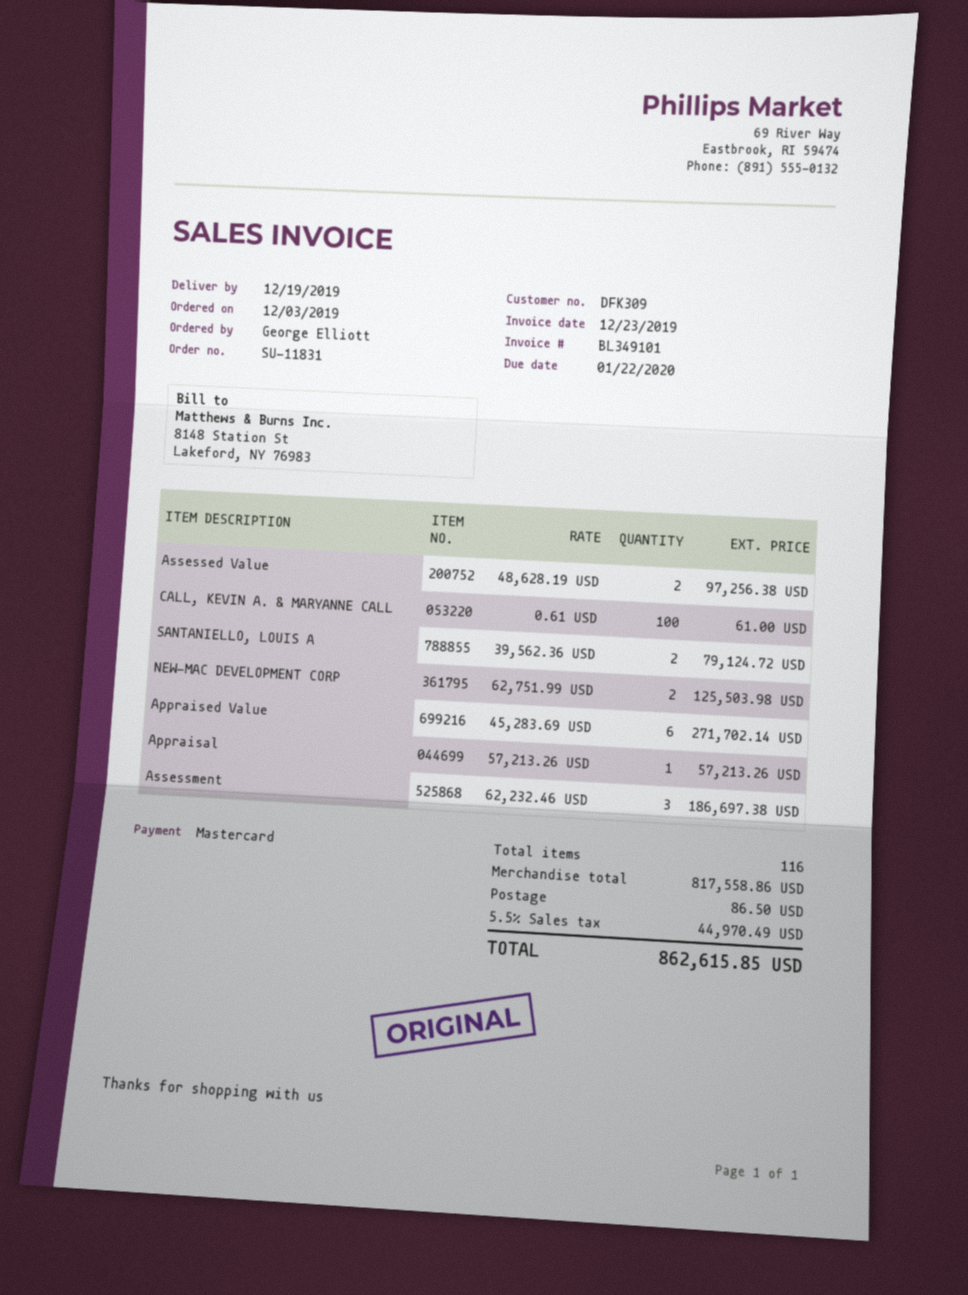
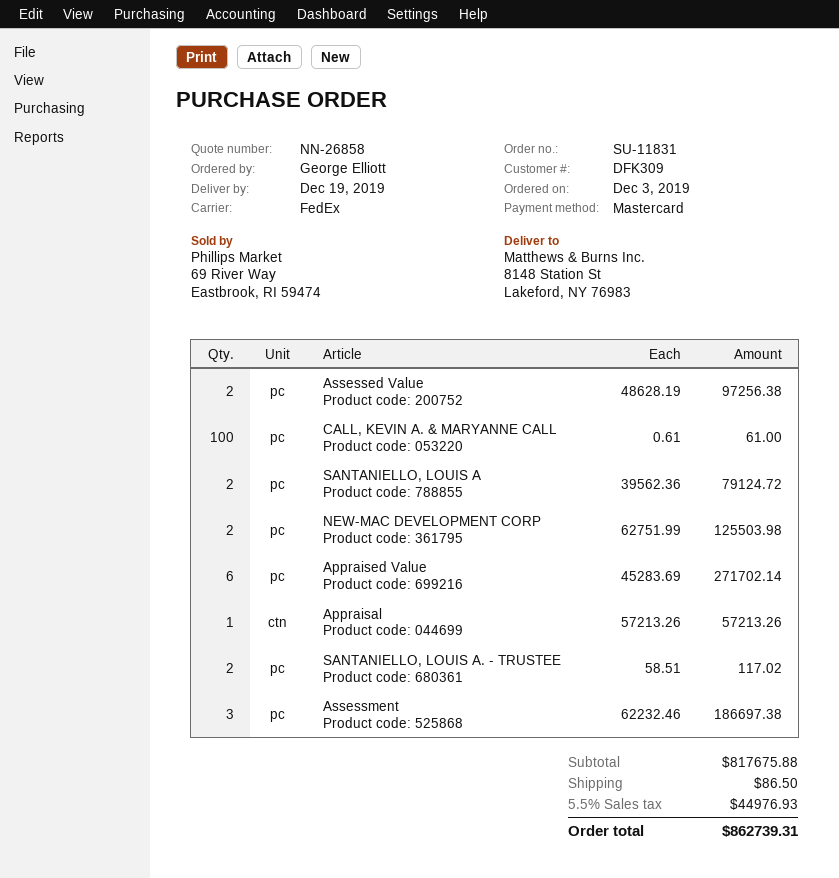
SANTANIELLO, LOUIS A. - TRUSTEE: none -> 2 x 58.51 = 117.02
subtotal: 817558.86 -> 817675.88
tax: 5.5% = 44970.49 -> 5.5% = 44976.93
total: 862615.85 -> 862739.31

